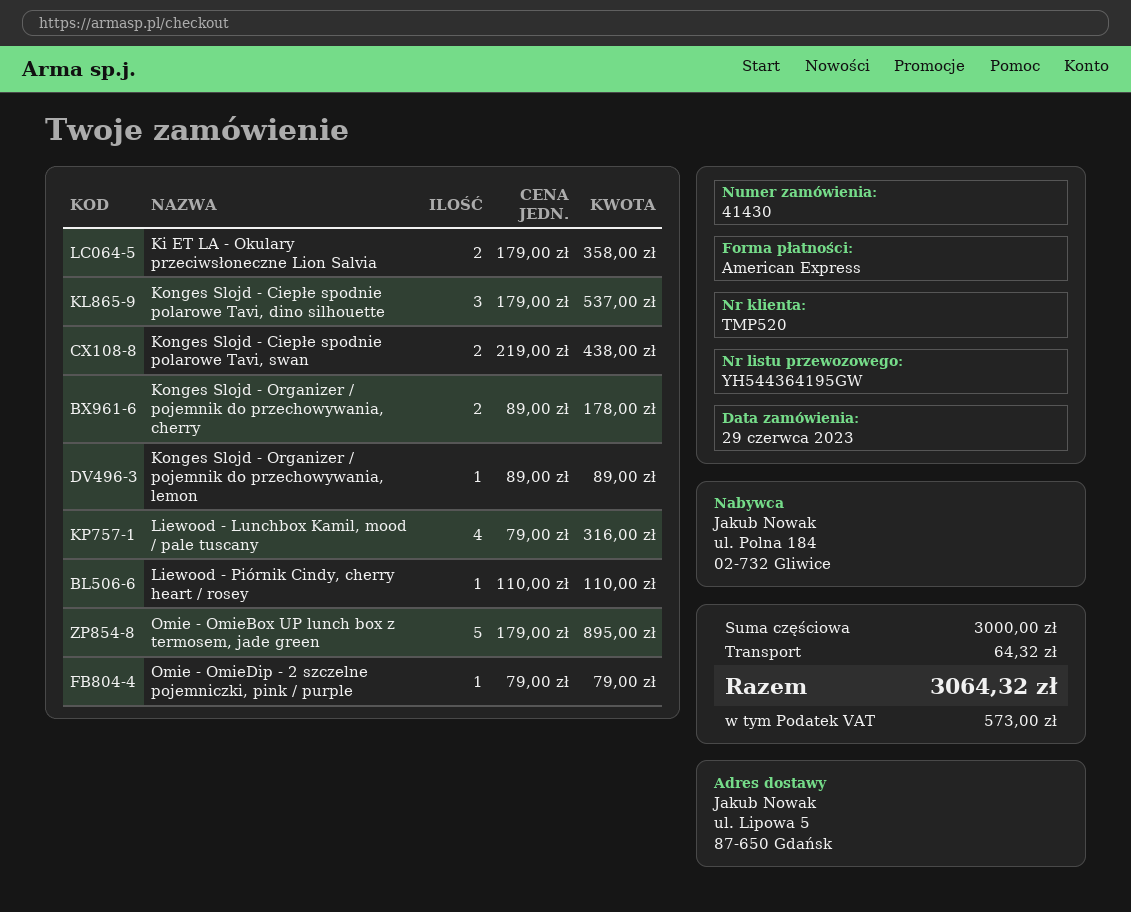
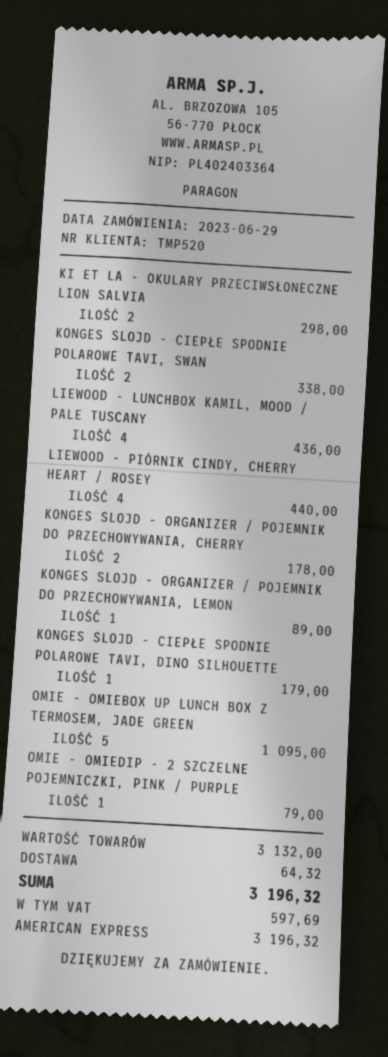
Ki ET LA - Okulary przeciwsłoneczne Lion Salvia: 2 for 358.00 -> 2 for 298.00
Konges Slojd - Ciepłe spodnie polarowe Tavi, dino silhouette: 3 for 537.00 -> 1 for 179.00
Konges Slojd - Ciepłe spodnie polarowe Tavi, swan: 2 for 438.00 -> 2 for 338.00
Liewood - Lunchbox Kamil, mood / pale tuscany: 4 for 316.00 -> 4 for 436.00
Liewood - Piórnik Cindy, cherry heart / rosey: 1 for 110.00 -> 4 for 440.00
Omie - OmieBox UP lunch box z termosem, jade green: 5 for 895.00 -> 5 for 1095.00
subtotal: 3000.00 -> 3132.00
tax: 573.00 -> 597.69
total: 3064.32 -> 3196.32

